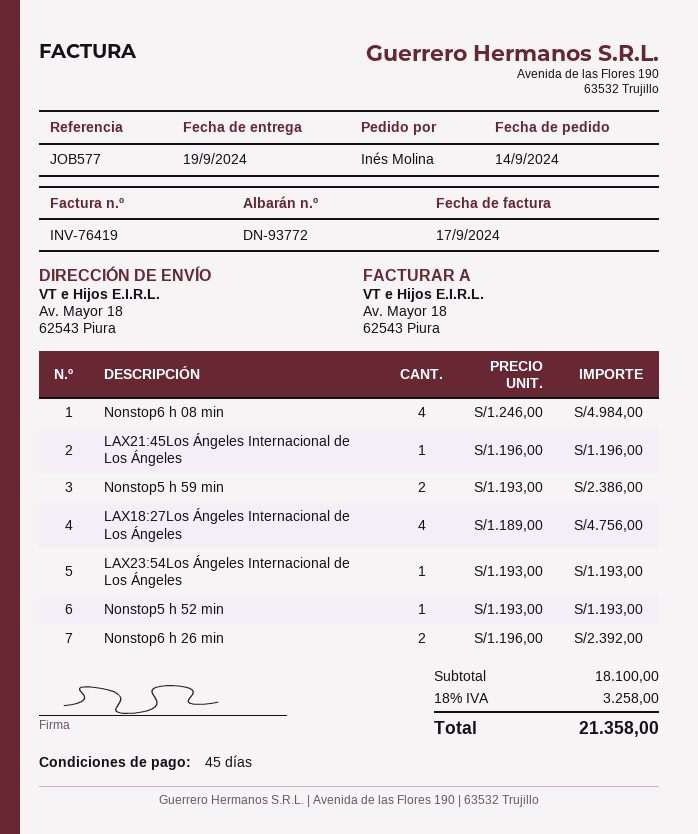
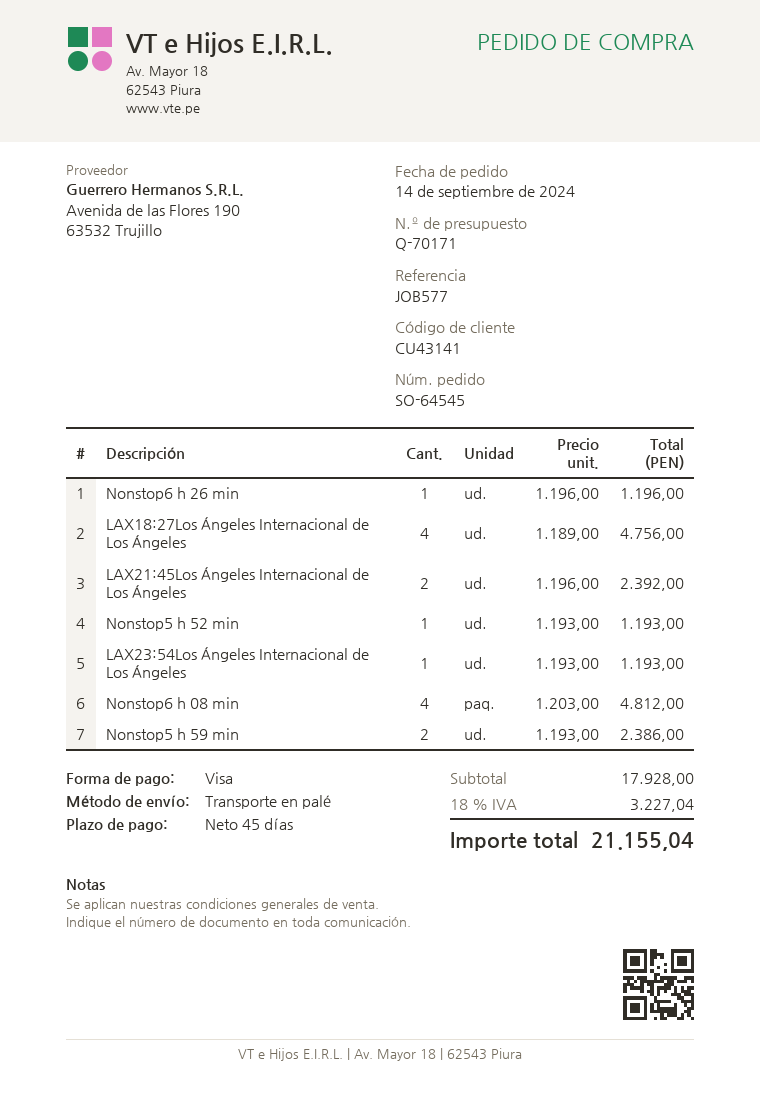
Nonstop6 h 08 min: 4 x 1246.00 = 4984.00 -> 4 x 1203.00 = 4812.00
LAX21:45Los Ángeles Internacional de Los Ángeles: 1 x 1196.00 = 1196.00 -> 2 x 1196.00 = 2392.00
Nonstop6 h 26 min: 2 x 1196.00 = 2392.00 -> 1 x 1196.00 = 1196.00
subtotal: 18100.00 -> 17928.00
tax: 18% = 3258.00 -> 18% = 3227.04
total: 21358.00 -> 21155.04

